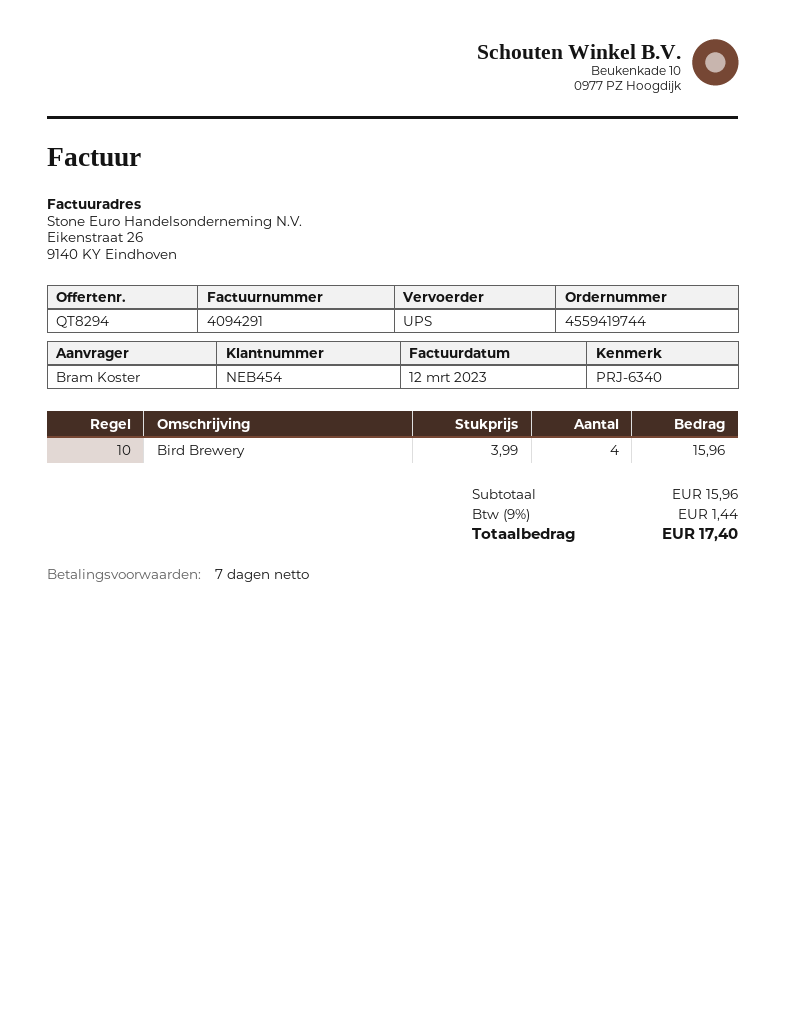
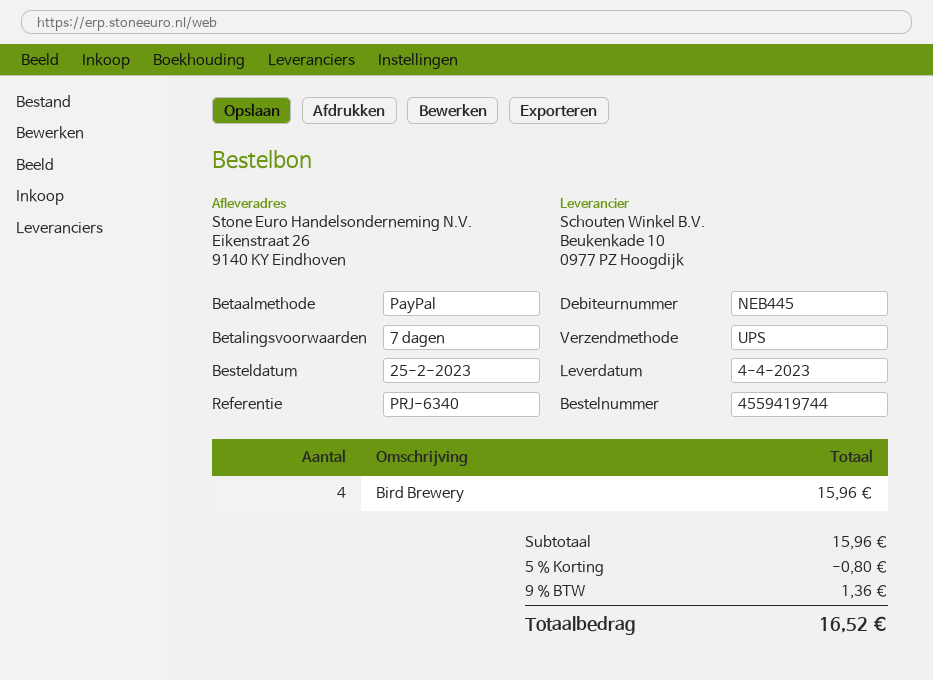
customer number: NEB454 -> NEB445
discount: none -> 5% = 0.80
tax: 9% = 1.44 -> 9% = 1.36
total: 17.40 -> 16.52

